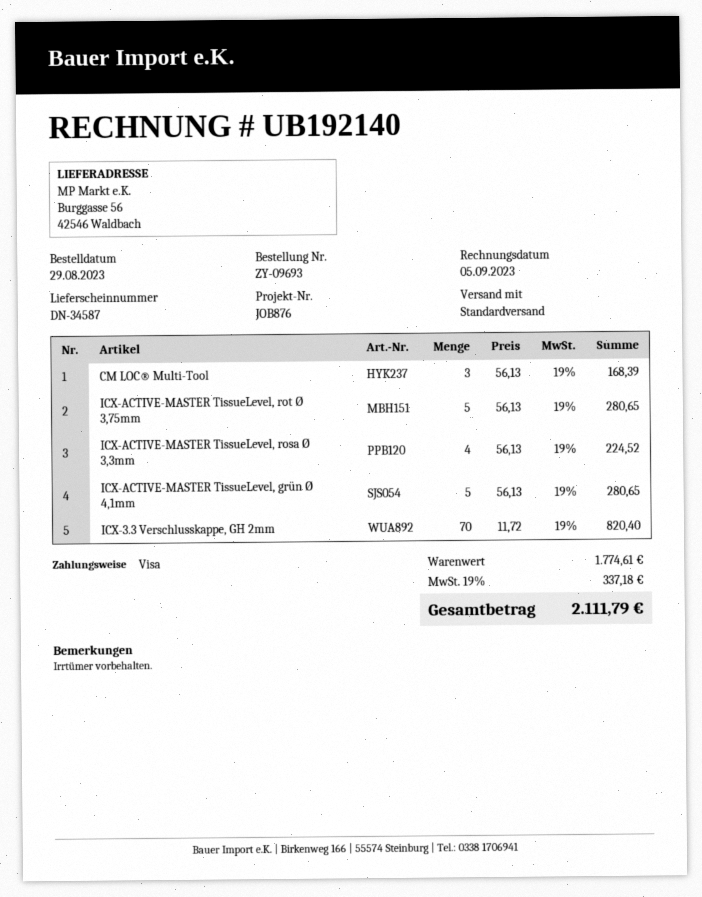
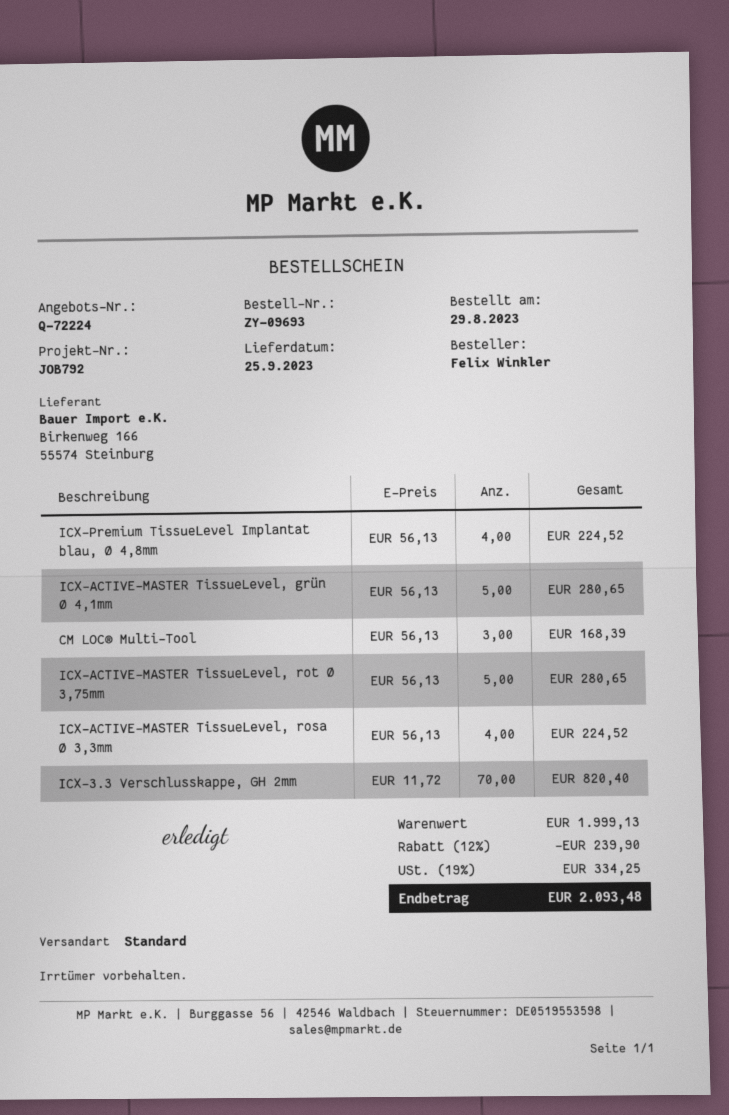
reference: JOB876 -> JOB792
ICX-Premium TissueLevel Implantat blau, Ø 4,8mm: none -> 4 x 56.13 = 224.52
subtotal: 1774.61 -> 1999.13
discount: none -> 12% = 239.90
tax: 19% = 337.18 -> 19% = 334.25
total: 2111.79 -> 2093.48

